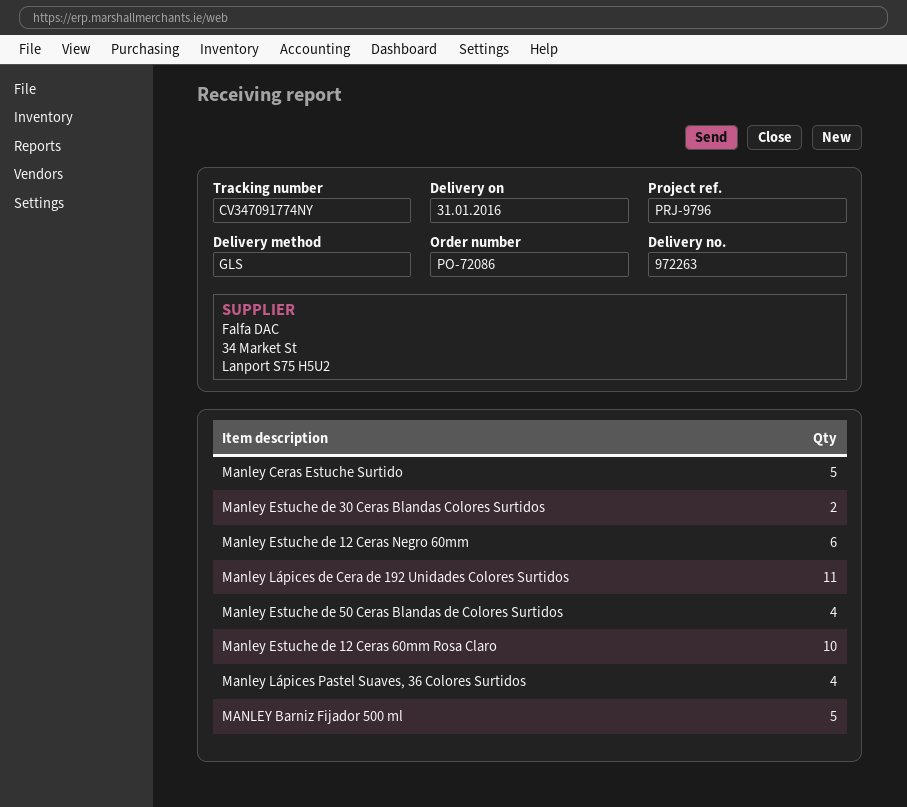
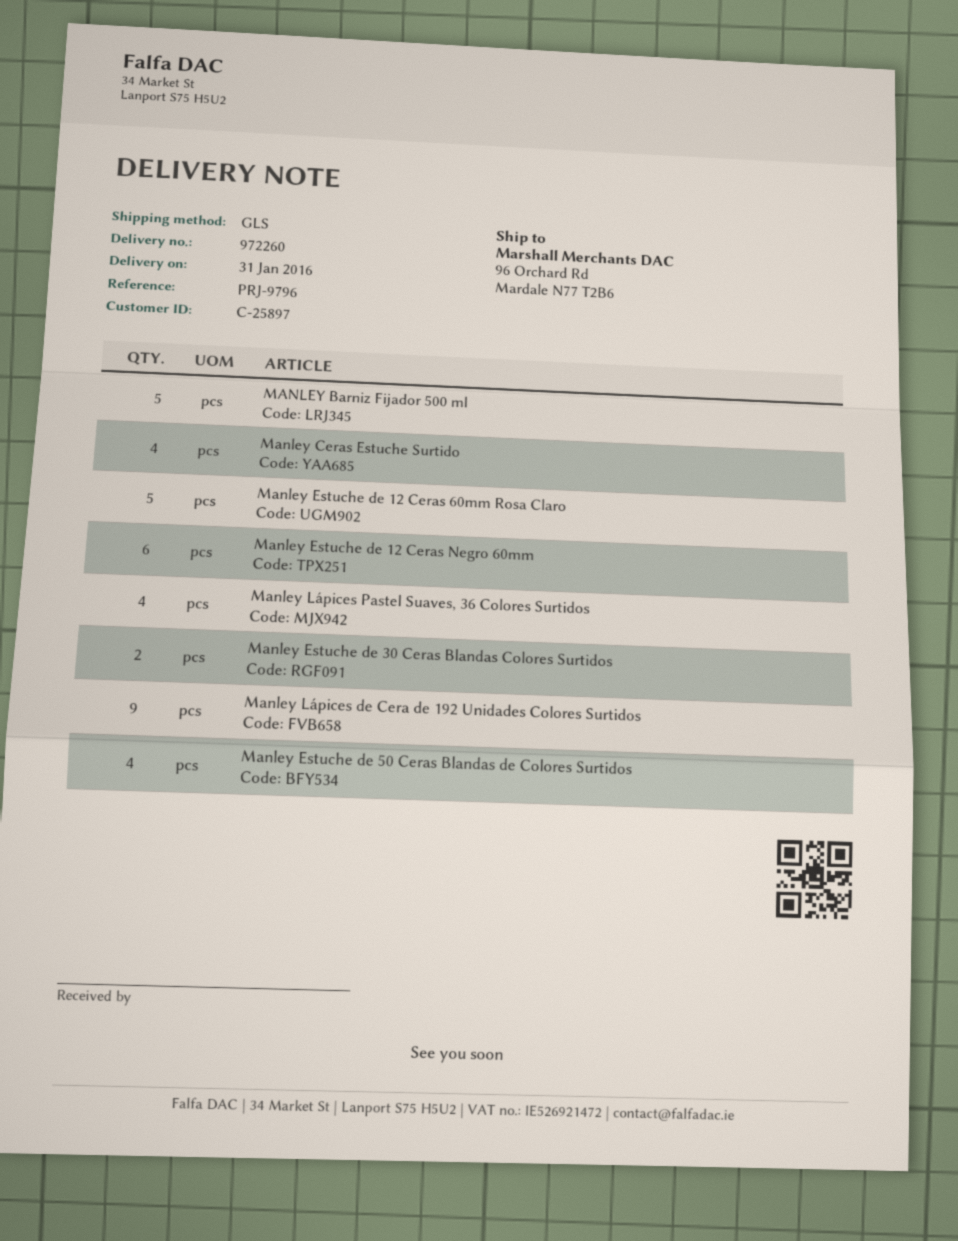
delivery note number: 972263 -> 972260
Manley Ceras Estuche Surtido: 5 -> 4
Manley Lápices de Cera de 192 Unidades Colores Surtidos: 11 -> 9
Manley Estuche de 12 Ceras 60mm Rosa Claro: 10 -> 5

